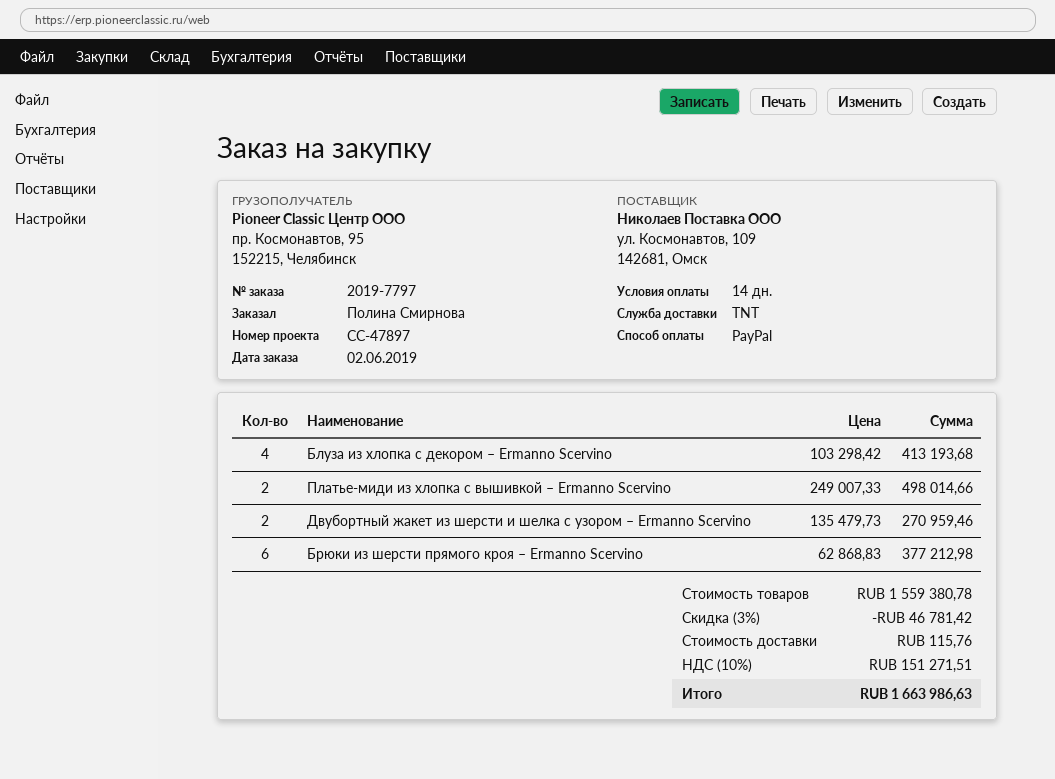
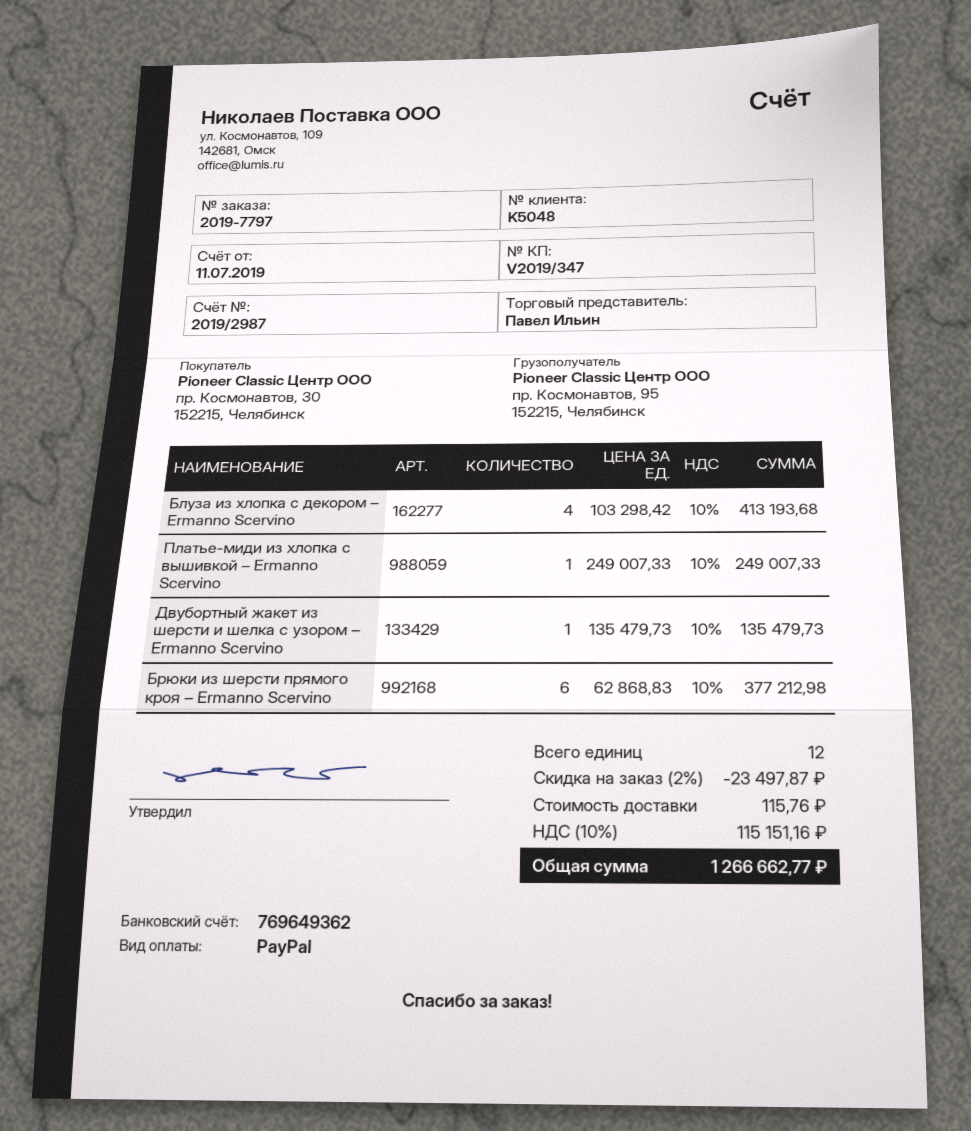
Платье-миди из хлопка с вышивкой – Ermanno Scervino: 2 x 249007.33 = 498014.66 -> 1 x 249007.33 = 249007.33
Двубортный жакет из шерсти и шелка с узором – Ermanno Scervino: 2 x 135479.73 = 270959.46 -> 1 x 135479.73 = 135479.73
discount: 3% = 46781.42 -> 2% = 23497.87
tax: 10% = 151271.51 -> 10% = 115151.16
total: 1663986.63 -> 1266662.77

